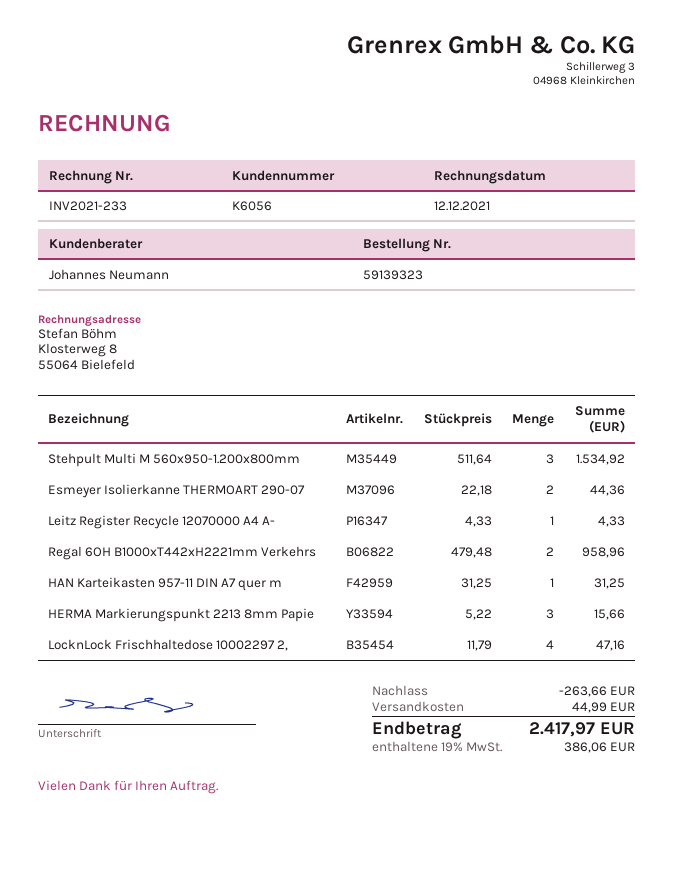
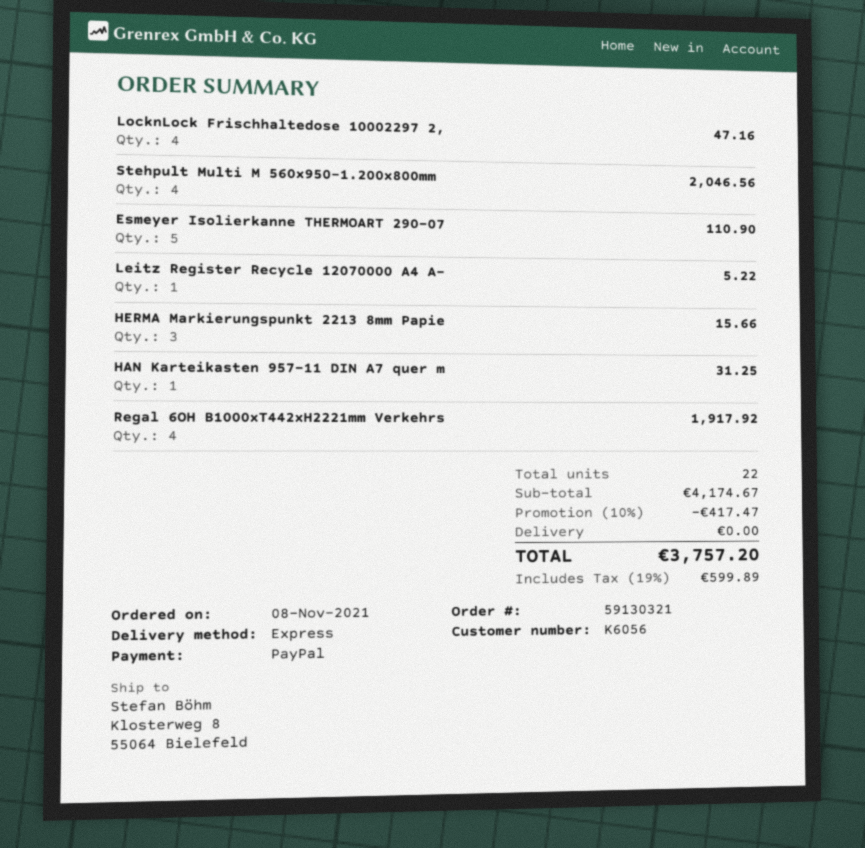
order number: 59139323 -> 59130321
Stehpult Multi M 560x950-1.200x800mm: 3 for 1534.92 -> 4 for 2046.56
Esmeyer Isolierkanne THERMOART 290-07: 2 for 44.36 -> 5 for 110.90
Leitz Register Recycle 12070000 A4 A-: 1 for 4.33 -> 1 for 5.22
Regal 6OH B1000xT442xH2221mm Verkehrs: 2 for 958.96 -> 4 for 1917.92
discount: 263.66 -> 417.47
shipping: 44.99 -> 0.00
tax: 19% = 386.06 -> 19% = 599.89
total: 2417.97 -> 3757.20

